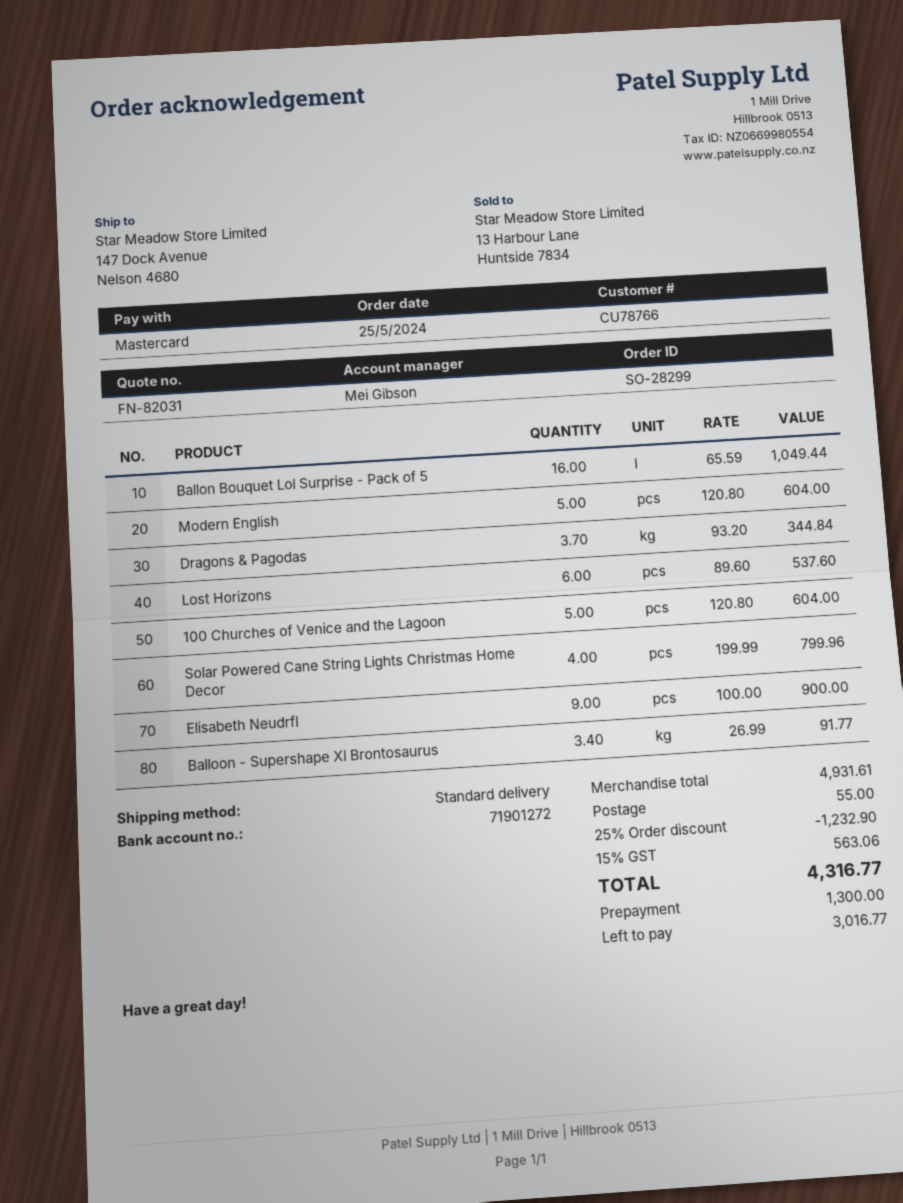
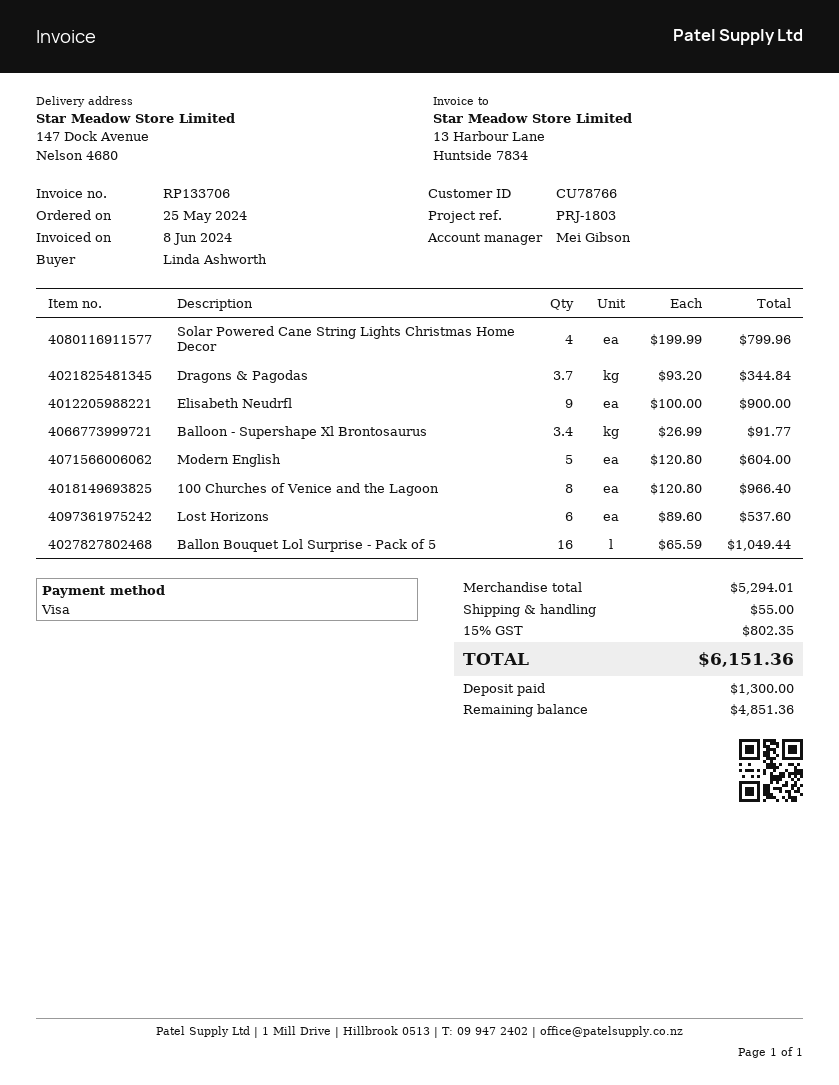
payment method: Mastercard -> Visa
100 Churches of Venice and the Lagoon: 5 x 120.80 = 604.00 -> 8 x 120.80 = 966.40
subtotal: 4931.61 -> 5294.01
discount: 25% = 1232.90 -> none
tax: 15% = 563.06 -> 15% = 802.35
total: 4316.77 -> 6151.36
balance: 3016.77 -> 4851.36

